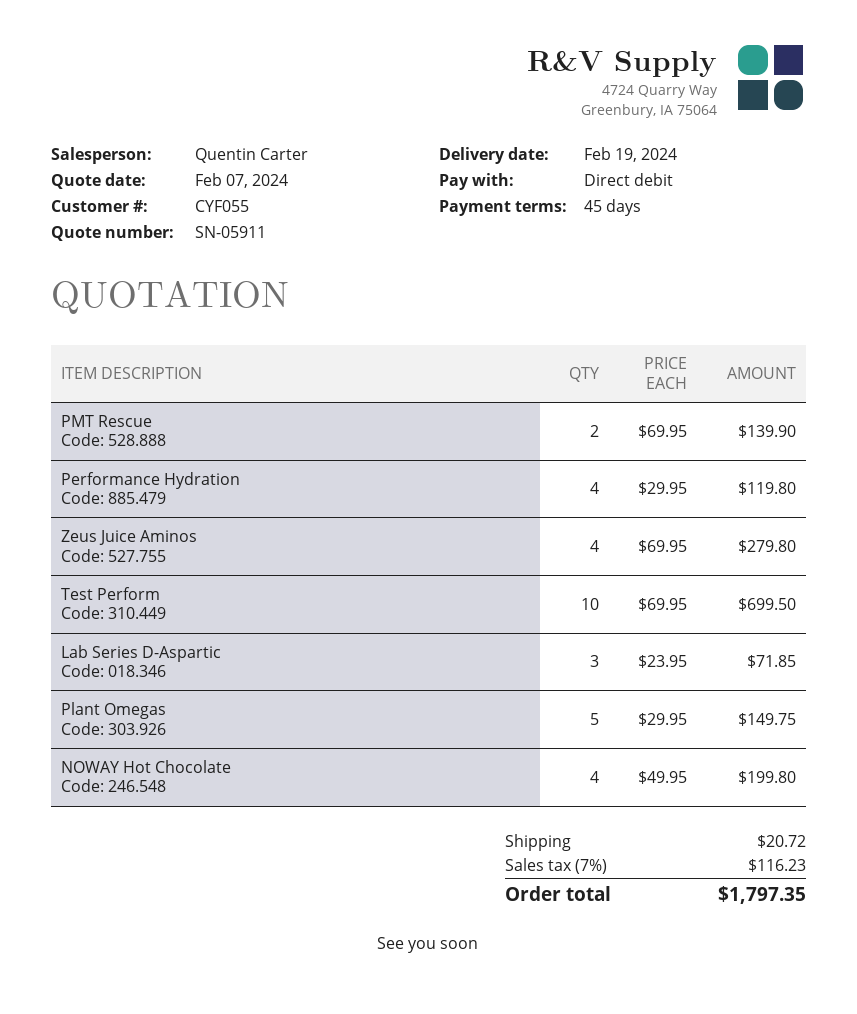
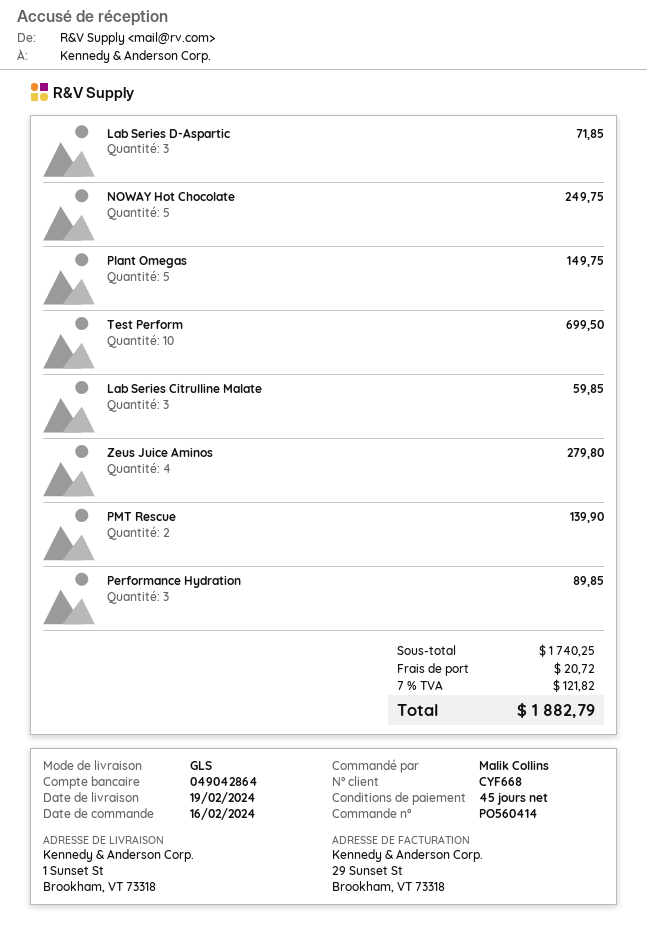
customer number: CYF055 -> CYF668
Performance Hydration: 4 for 119.80 -> 3 for 89.85
NOWAY Hot Chocolate: 4 for 199.80 -> 5 for 249.75
Lab Series Citrulline Malate: none -> 3 for 59.85
tax: 7% = 116.23 -> 7% = 121.82
total: 1797.35 -> 1882.79

